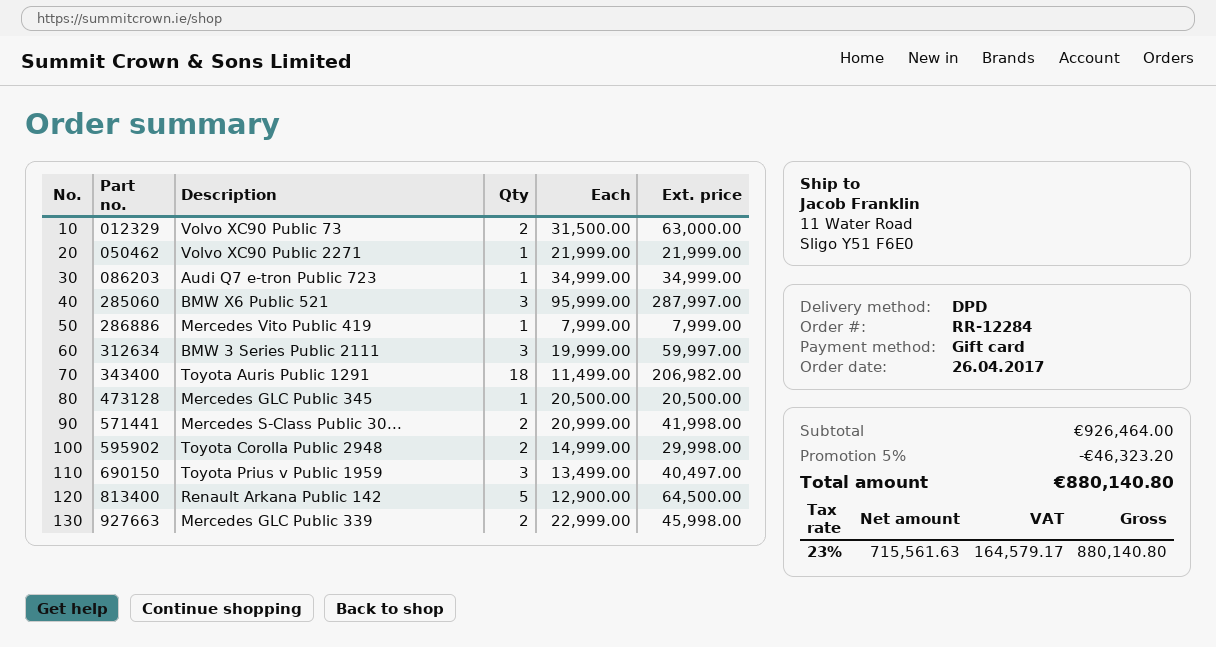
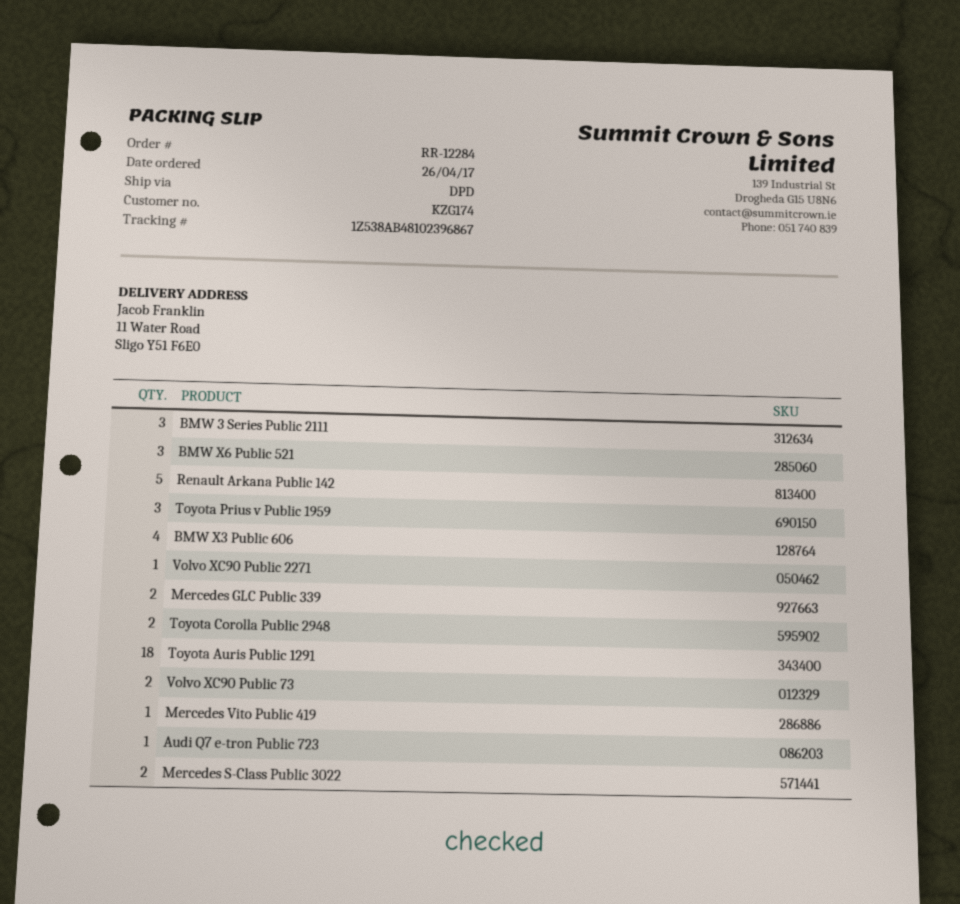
Mercedes GLC Public 345: 1 -> none
BMW X3 Public 606: none -> 4

